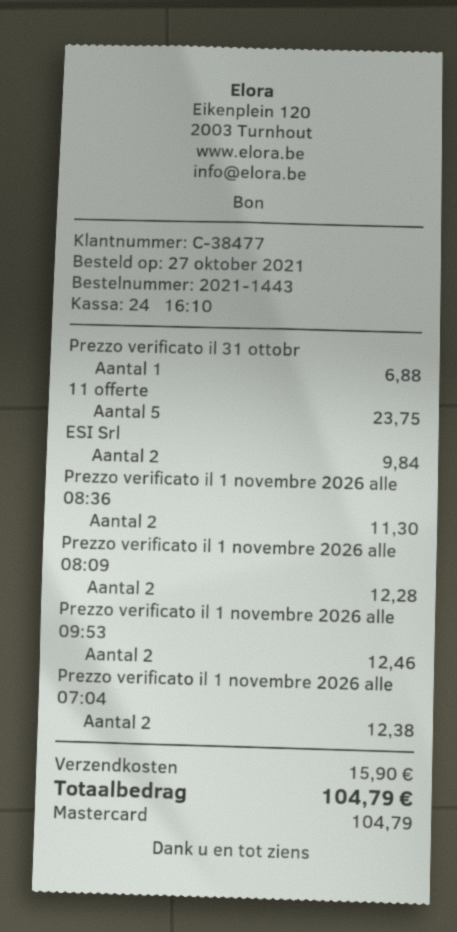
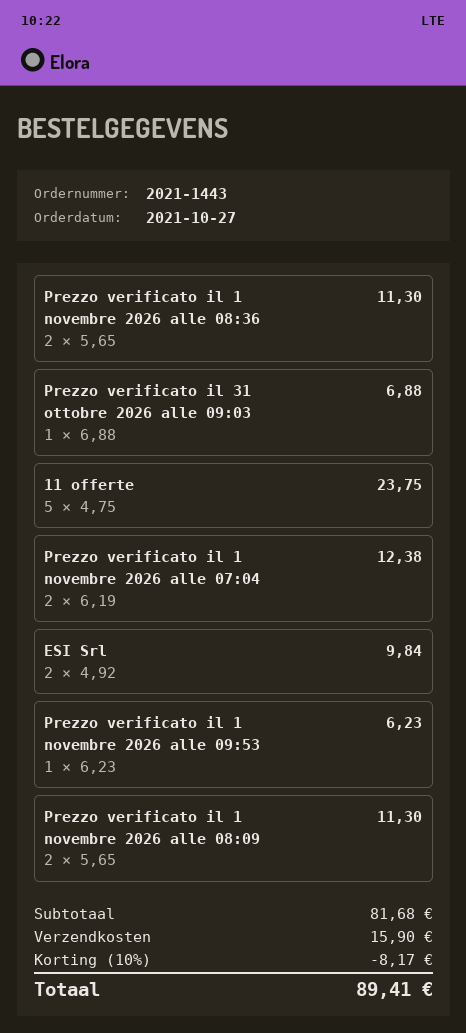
Prezzo verificato il 1 novembre 2026 alle 08:09: 2 for 12.28 -> 2 for 11.30
Prezzo verificato il 1 novembre 2026 alle 09:53: 2 for 12.46 -> 1 for 6.23
discount: none -> 10% = 8.17
total: 104.79 -> 89.41

